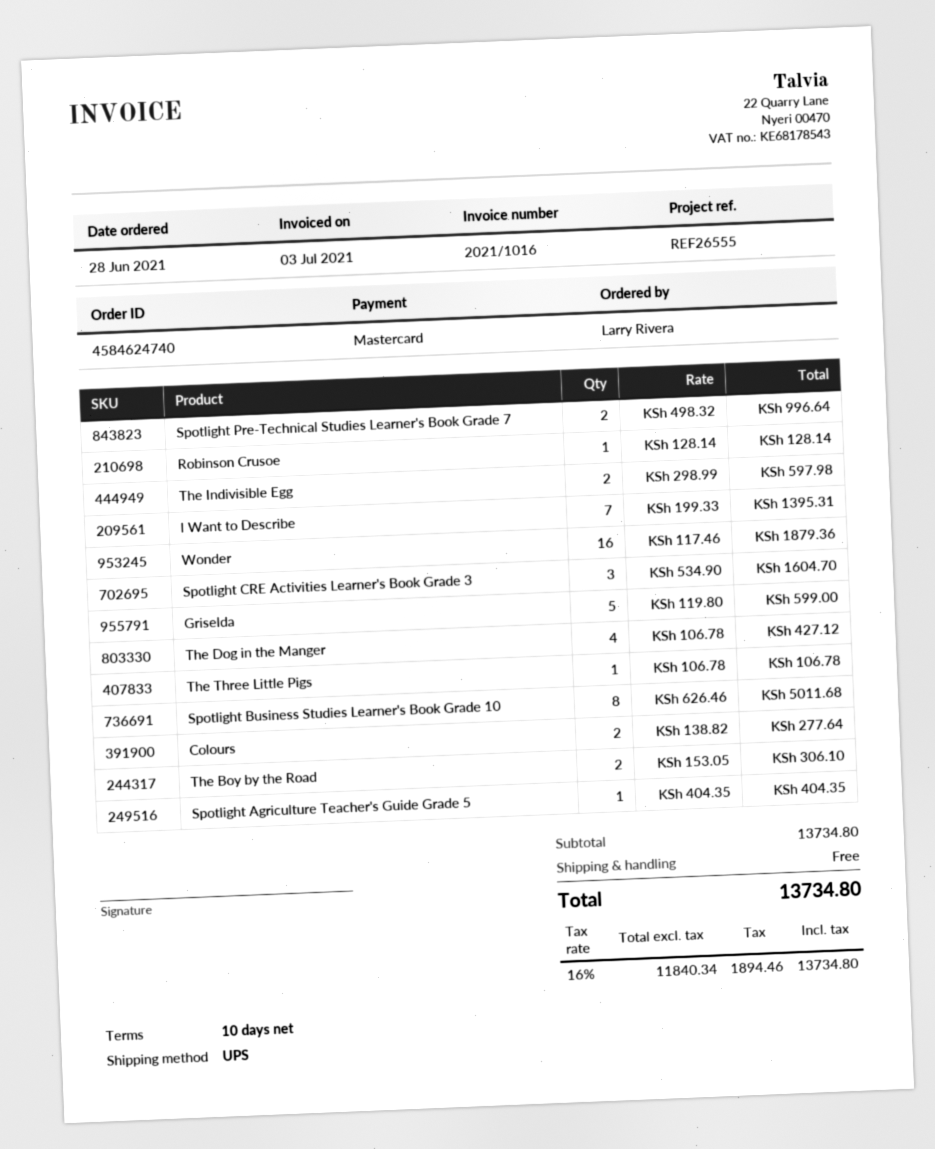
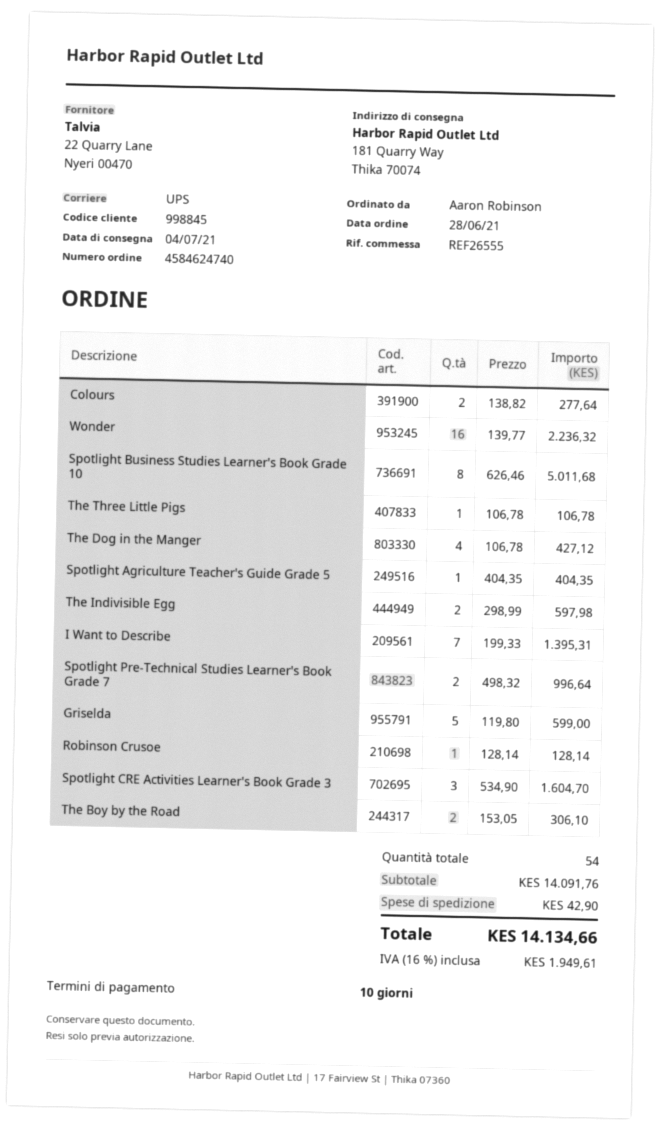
ordered by: Larry Rivera -> Aaron Robinson
Wonder: 16 x 117.46 = 1879.36 -> 16 x 139.77 = 2236.32
subtotal: 13734.80 -> 14091.76
shipping: 0.00 -> 42.90
tax: 16% = 1894.46 -> 16% = 1949.61
total: 13734.80 -> 14134.66

